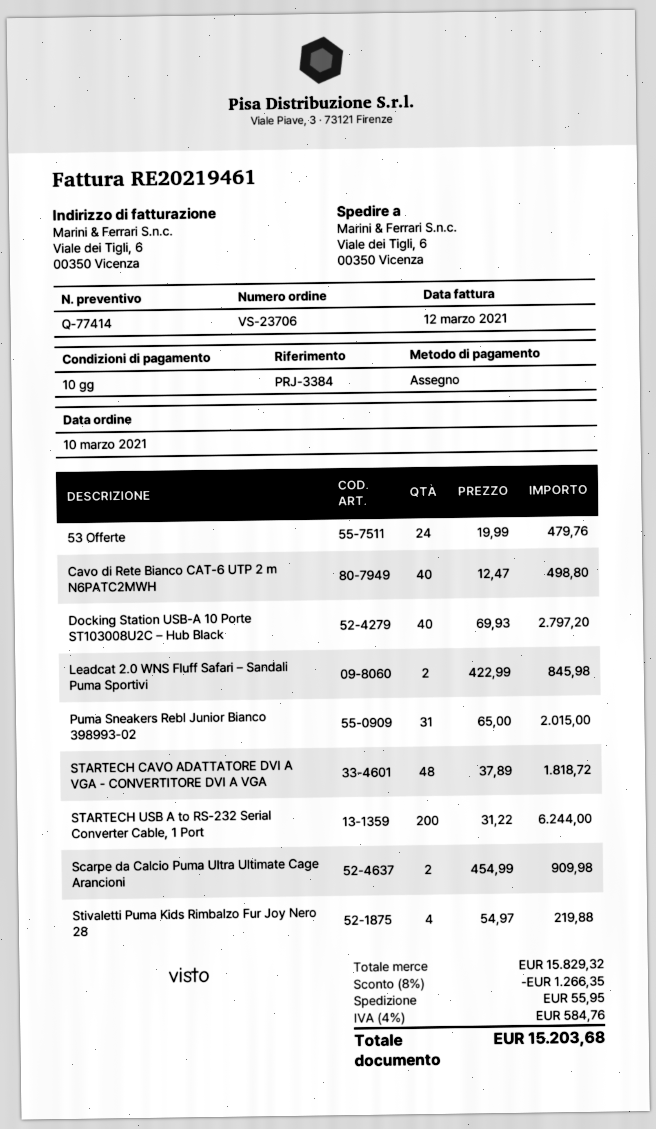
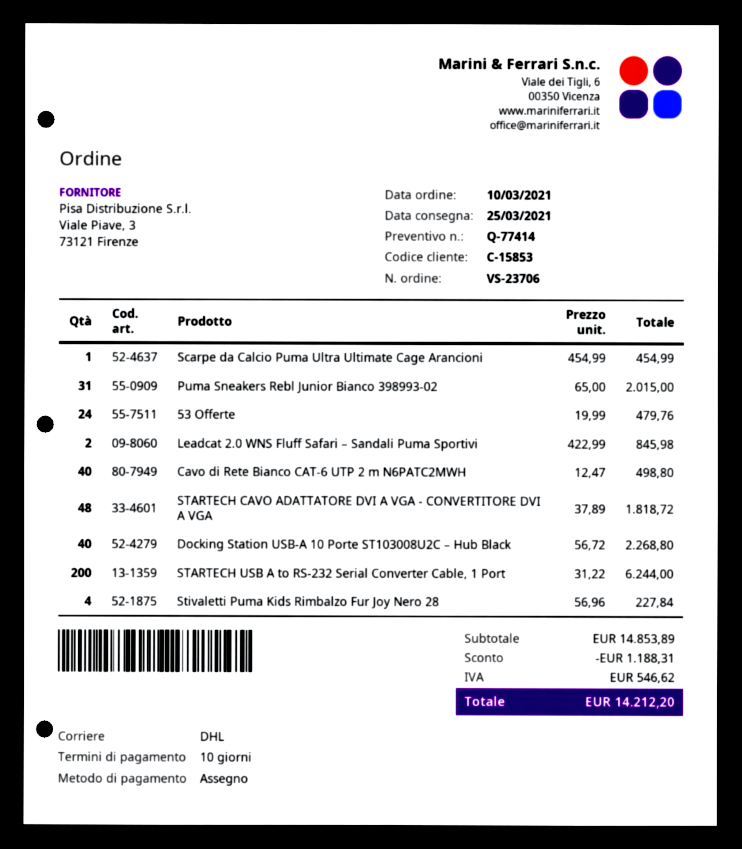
Docking Station USB-A 10 Porte ST103008U2C – Hub Black: 40 x 69.93 = 2797.20 -> 40 x 56.72 = 2268.80
Scarpe da Calcio Puma Ultra Ultimate Cage Arancioni: 2 x 454.99 = 909.98 -> 1 x 454.99 = 454.99
Stivaletti Puma Kids Rimbalzo Fur Joy Nero 28: 4 x 54.97 = 219.88 -> 4 x 56.96 = 227.84
subtotal: 15829.32 -> 14853.89
discount: 1266.35 -> 1188.31
shipping: 55.95 -> none
tax: 584.76 -> 546.62
total: 15203.68 -> 14212.20

